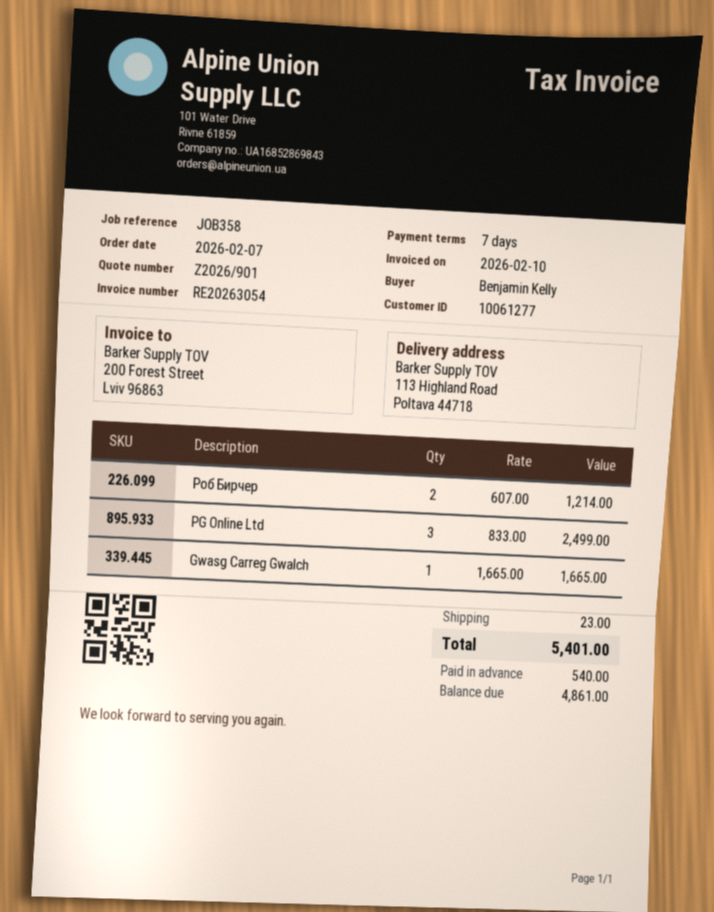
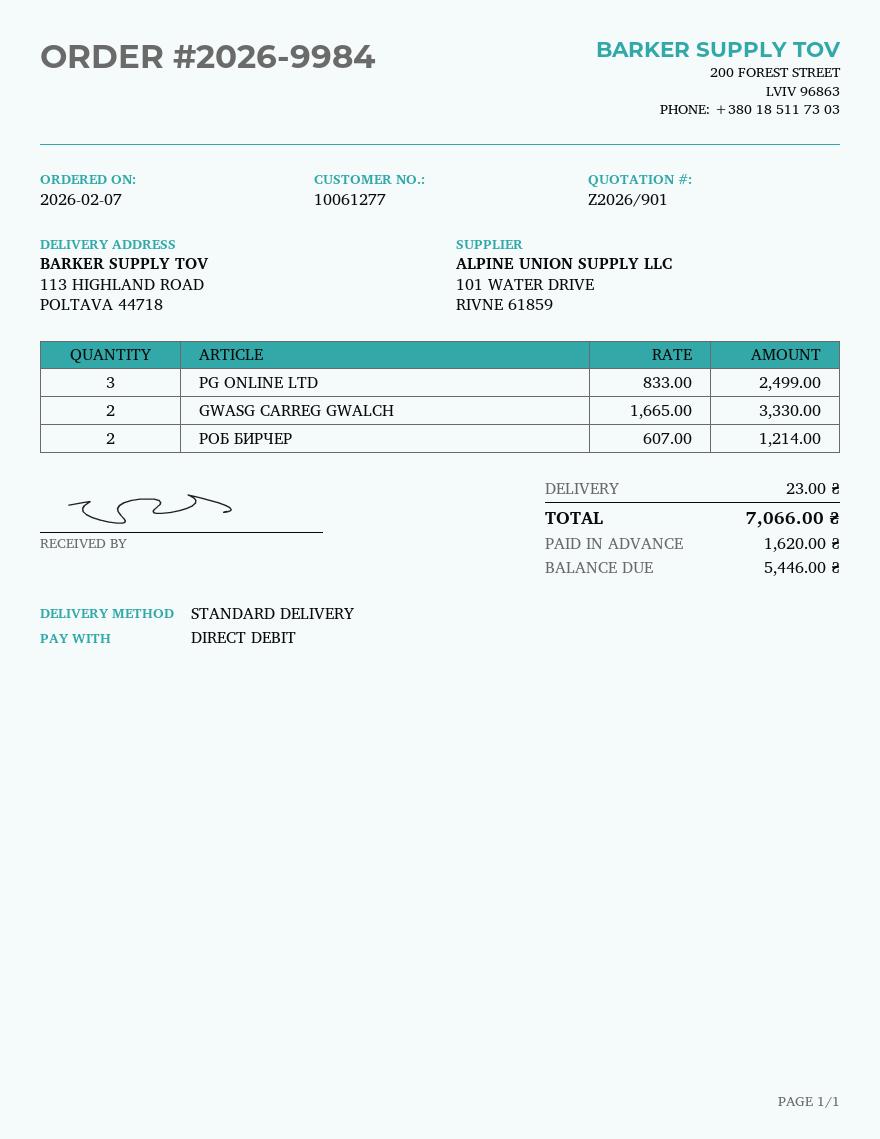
Gwasg Carreg Gwalch: 1 x 1665.00 = 1665.00 -> 2 x 1665.00 = 3330.00
total: 5401.00 -> 7066.00
deposit: 540.00 -> 1620.00
balance: 4861.00 -> 5446.00

